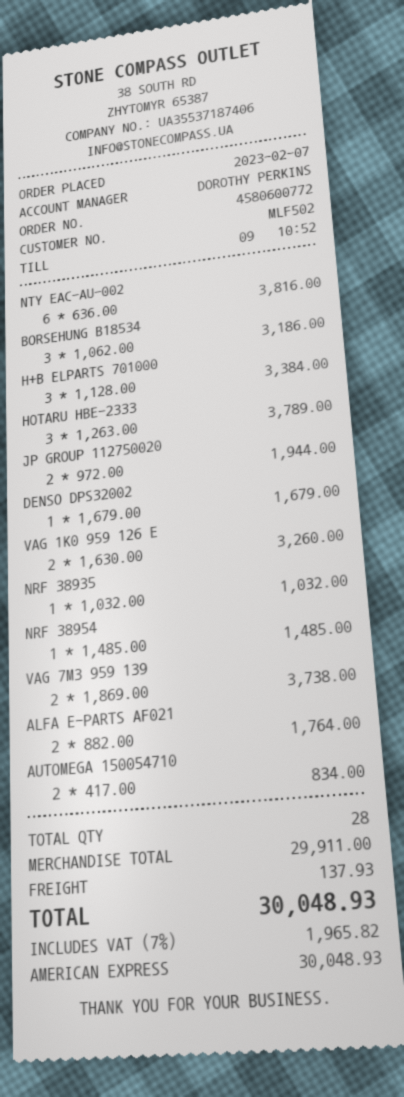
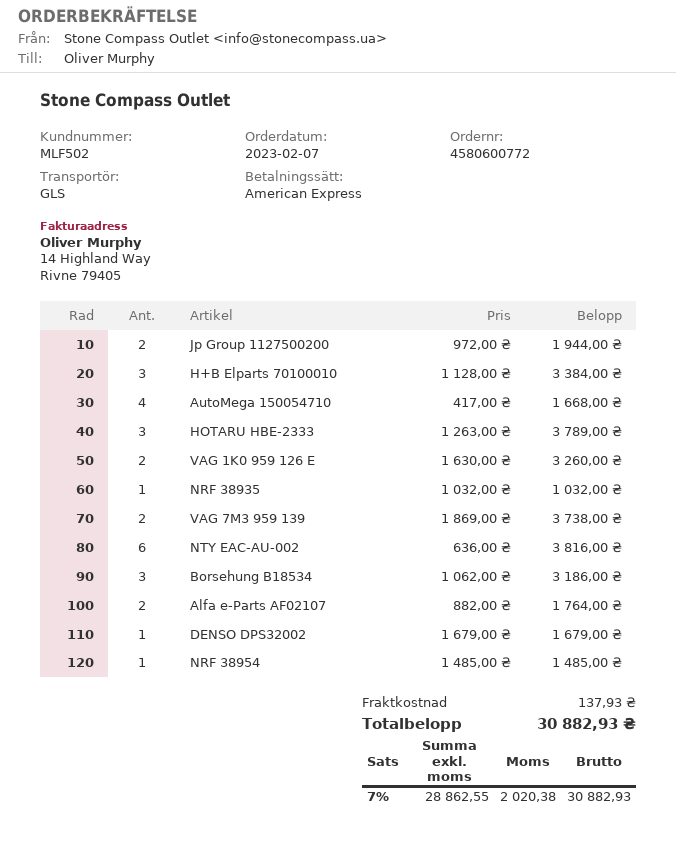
AUTOMEGA 150054710: 2 x 417.00 = 834.00 -> 4 x 417.00 = 1668.00
tax: 7% = 1965.82 -> 7% = 2020.38
total: 30048.93 -> 30882.93

